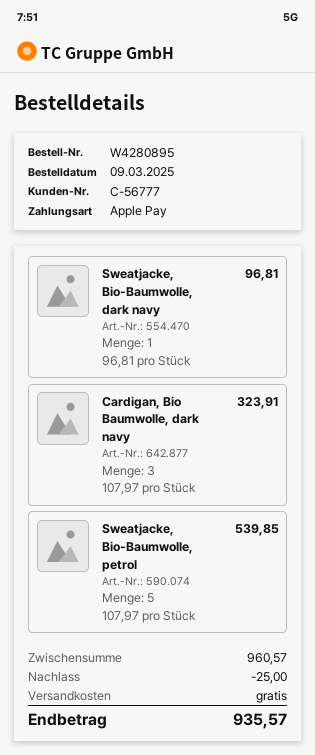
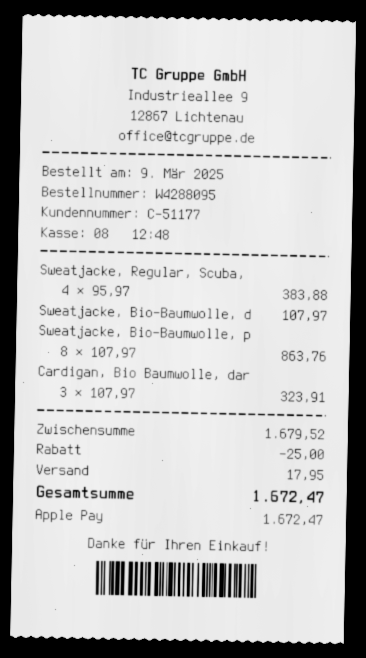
order number: W4280895 -> W4288095
customer number: C-56777 -> C-51177
Sweatjacke, Bio-Baumwolle, dark navy: 1 x 96.81 = 96.81 -> 1 x 107.97 = 107.97
Sweatjacke, Bio-Baumwolle, petrol: 5 x 107.97 = 539.85 -> 8 x 107.97 = 863.76
Sweatjacke, Regular, Scuba,: none -> 4 x 95.97 = 383.88
subtotal: 960.57 -> 1679.52
shipping: 0.00 -> 17.95
total: 935.57 -> 1672.47

